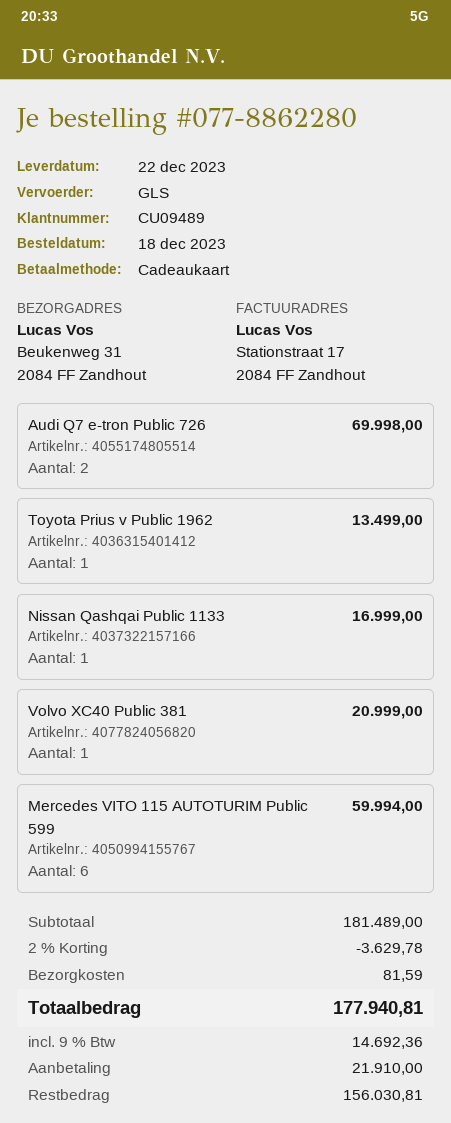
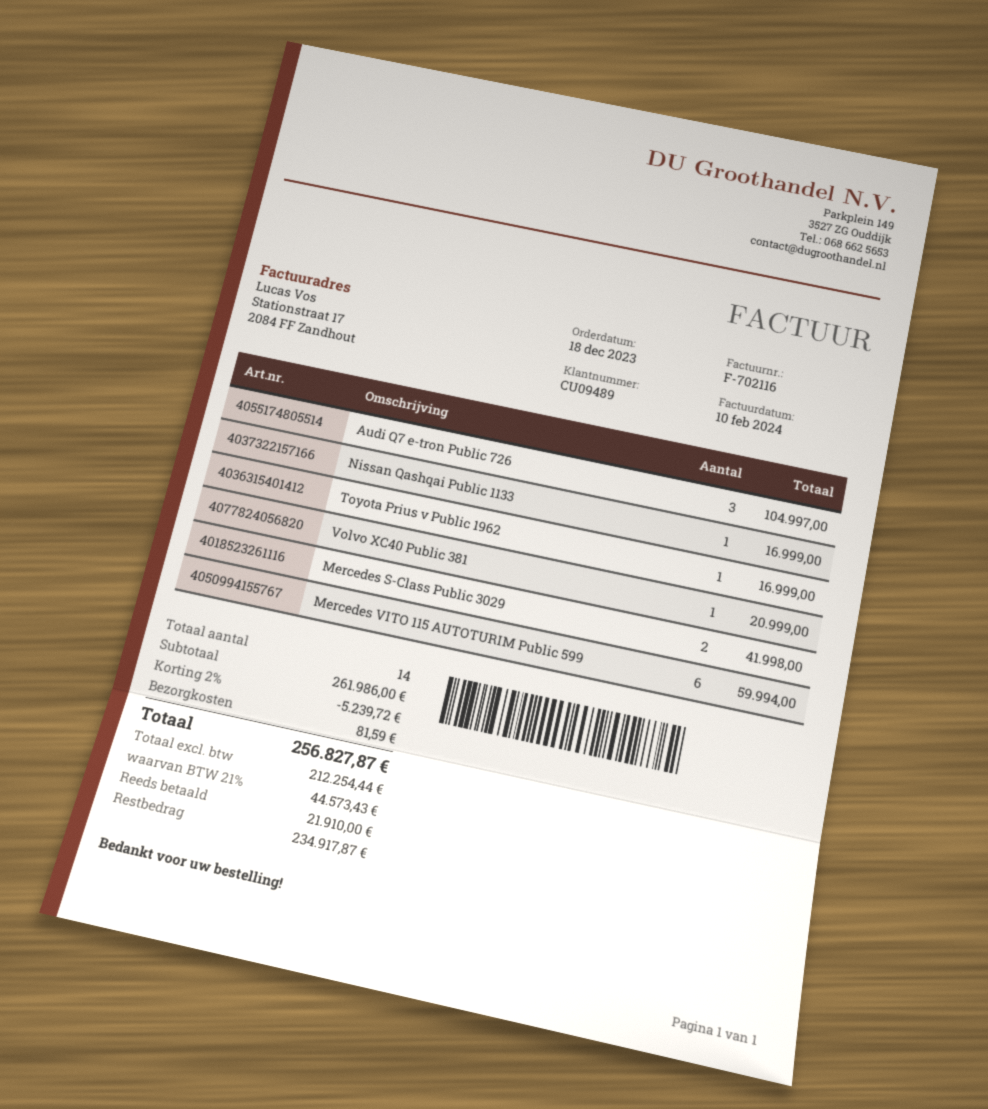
Audi Q7 e-tron Public 726: 2 for 69998.00 -> 3 for 104997.00
Toyota Prius v Public 1962: 1 for 13499.00 -> 1 for 16999.00
Mercedes S-Class Public 3029: none -> 2 for 41998.00
subtotal: 181489.00 -> 261986.00
discount: 2% = 3629.78 -> 2% = 5239.72
tax: 9% = 14692.36 -> 21% = 44573.43
total: 177940.81 -> 256827.87
balance: 156030.81 -> 234917.87

